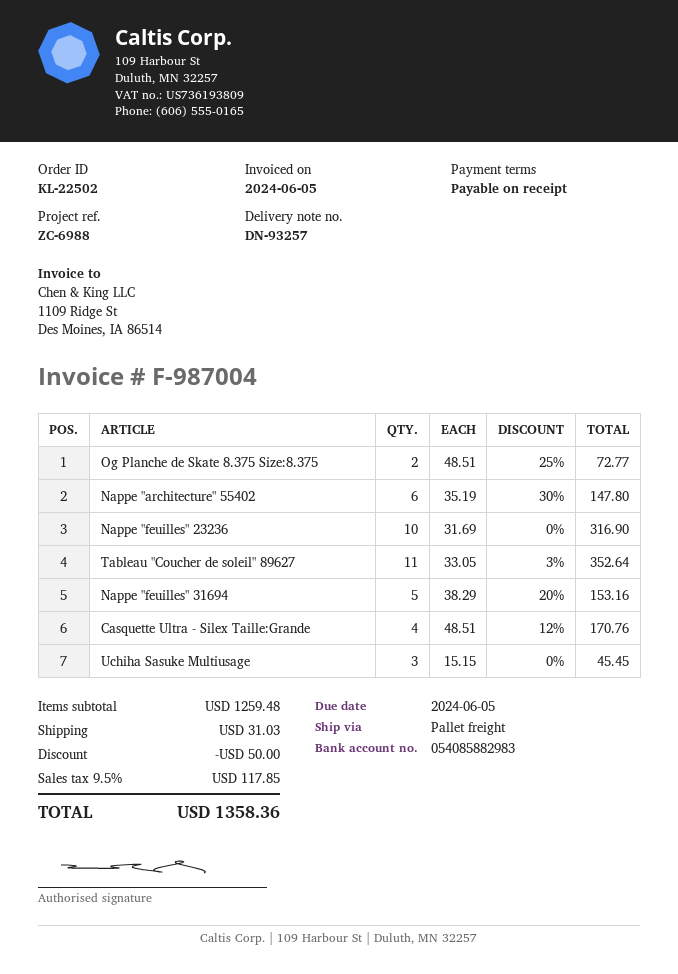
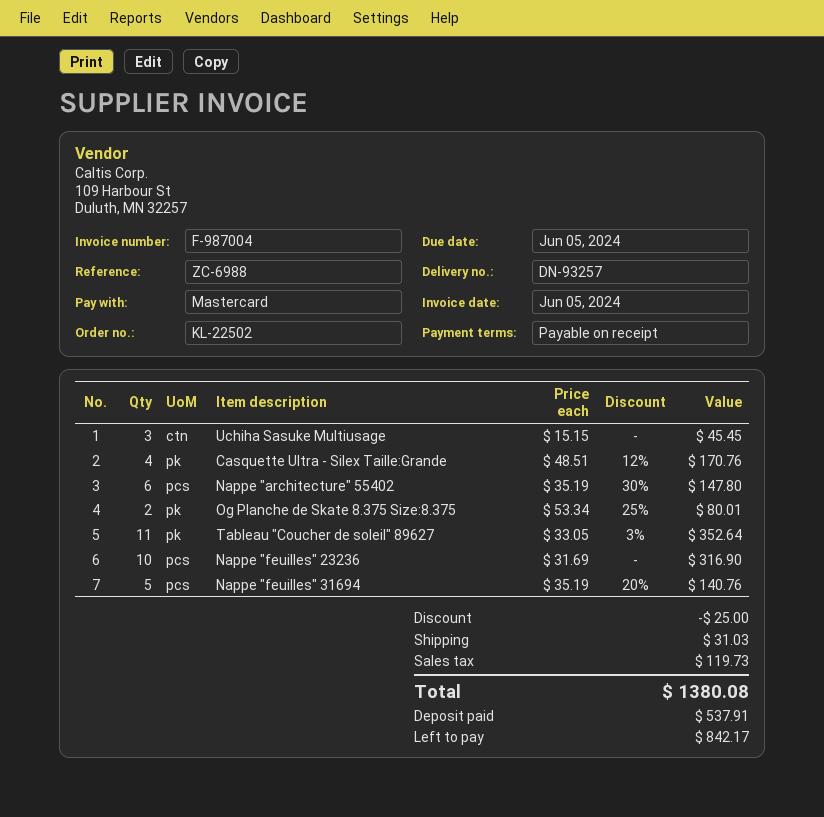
Og Planche de Skate 8.375 Size:8.375: 2 x 48.51 - 25% = 72.77 -> 2 x 53.34 - 25% = 80.01
Nappe "feuilles" 31694: 5 x 38.29 - 20% = 153.16 -> 5 x 35.19 - 20% = 140.76
discount: 50.00 -> 25.00
tax: 117.85 -> 119.73
total: 1358.36 -> 1380.08

